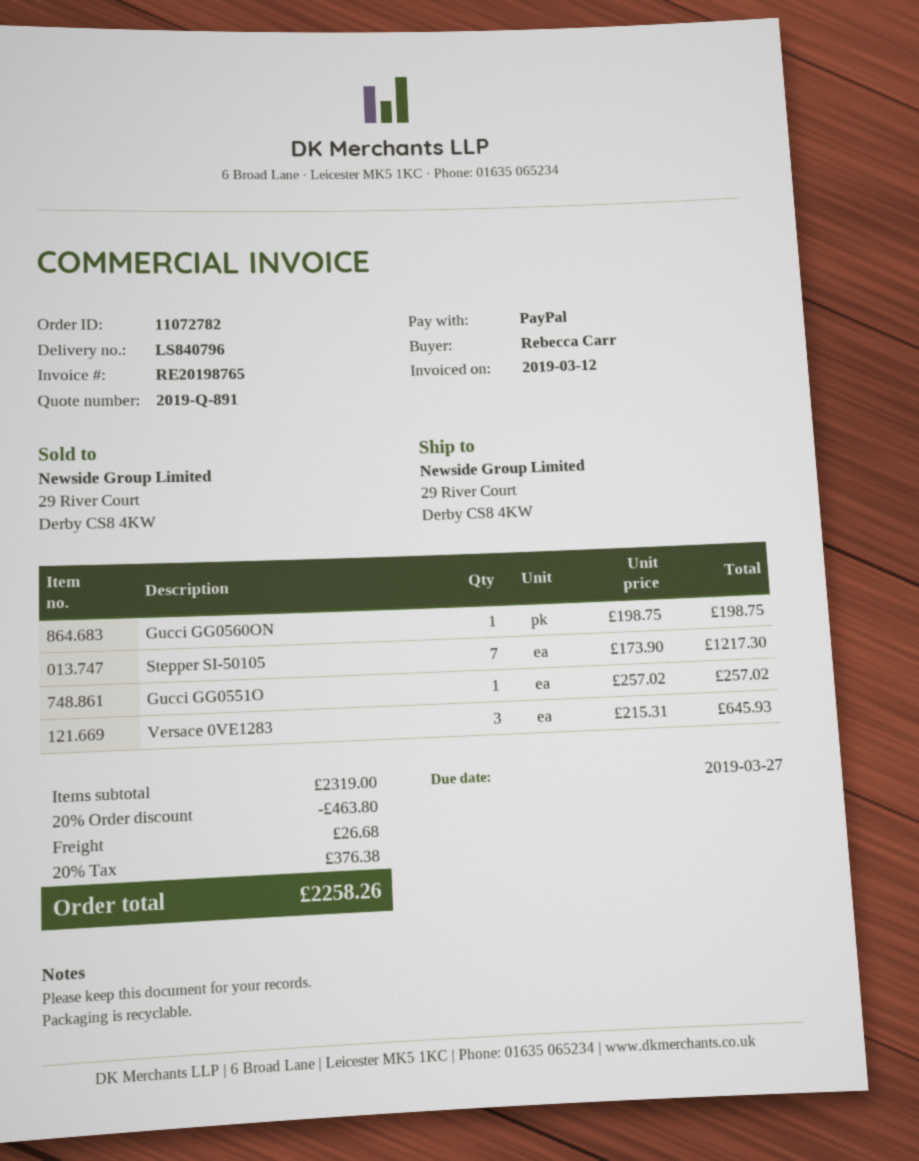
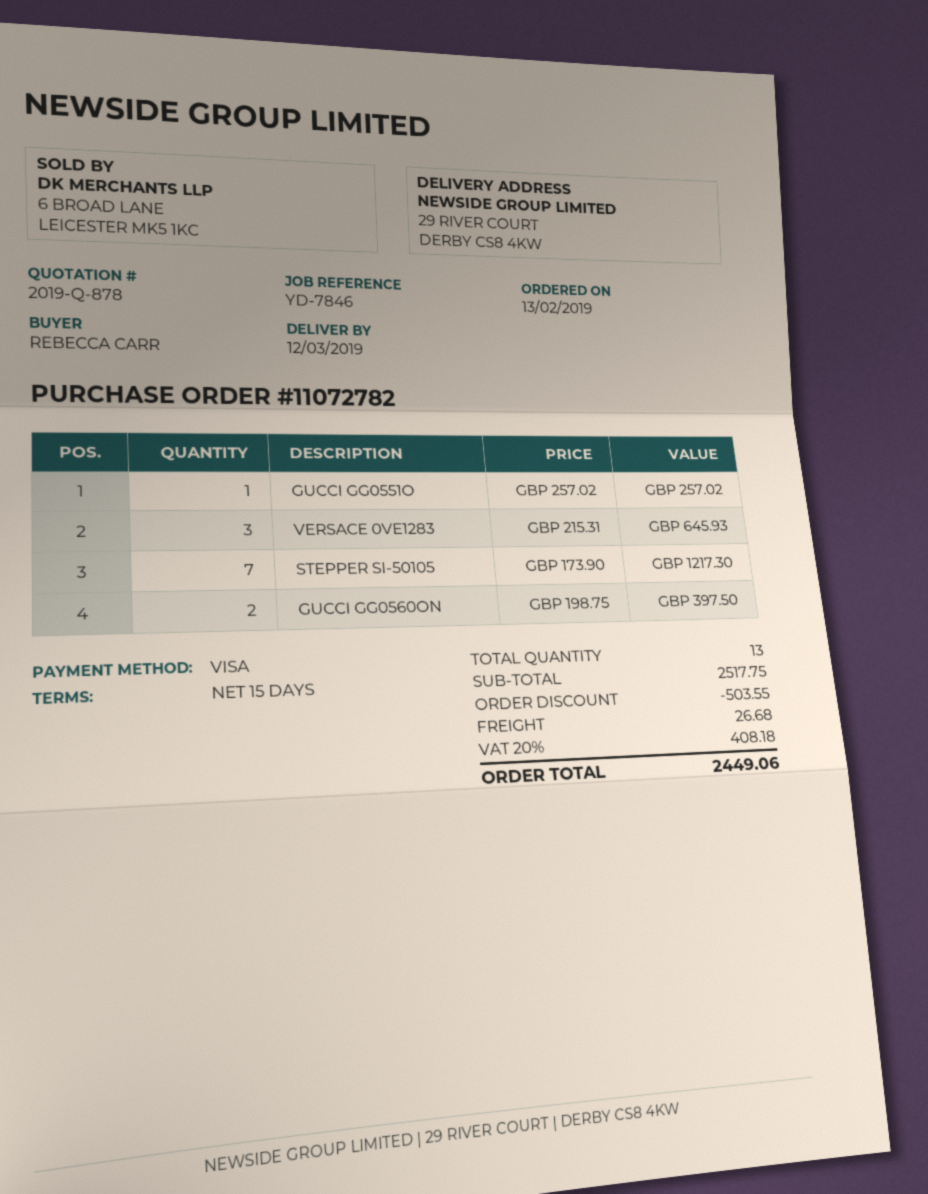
quote number: 2019-Q-891 -> 2019-Q-878
payment method: PayPal -> Visa
Gucci GG0560ON: 1 x 198.75 = 198.75 -> 2 x 198.75 = 397.50
subtotal: 2319.00 -> 2517.75
discount: 463.80 -> 503.55
tax: 20% = 376.38 -> 20% = 408.18
total: 2258.26 -> 2449.06

